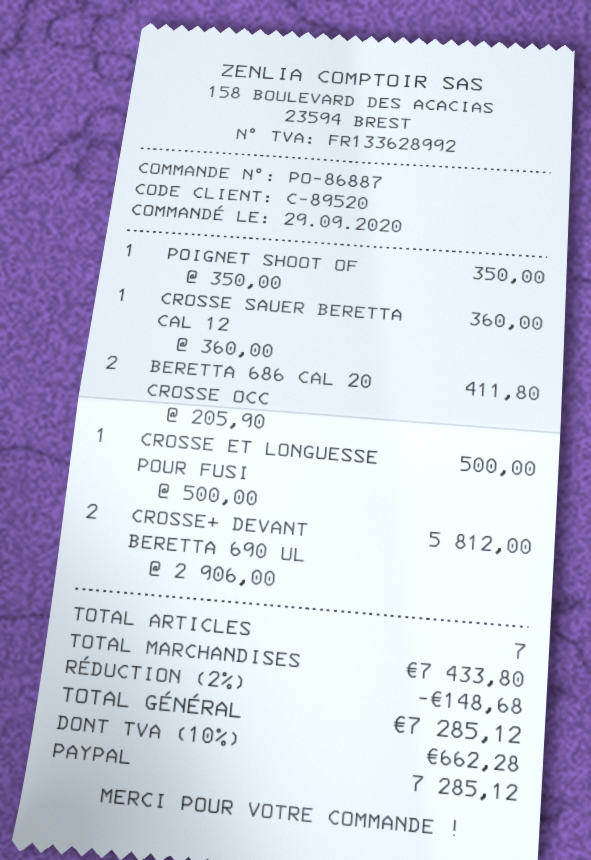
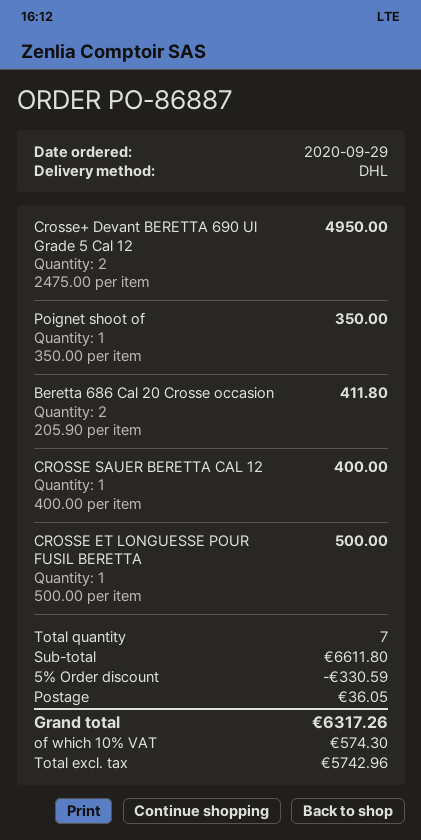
CROSSE SAUER BERETTA CAL 12: 1 x 360.00 = 360.00 -> 1 x 400.00 = 400.00
CROSSE+ DEVANT BERETTA 690 UL: 2 x 2906.00 = 5812.00 -> 2 x 2475.00 = 4950.00
subtotal: 7433.80 -> 6611.80
discount: 2% = 148.68 -> 5% = 330.59
shipping: none -> 36.05
tax: 10% = 662.28 -> 10% = 574.30
total: 7285.12 -> 6317.26

